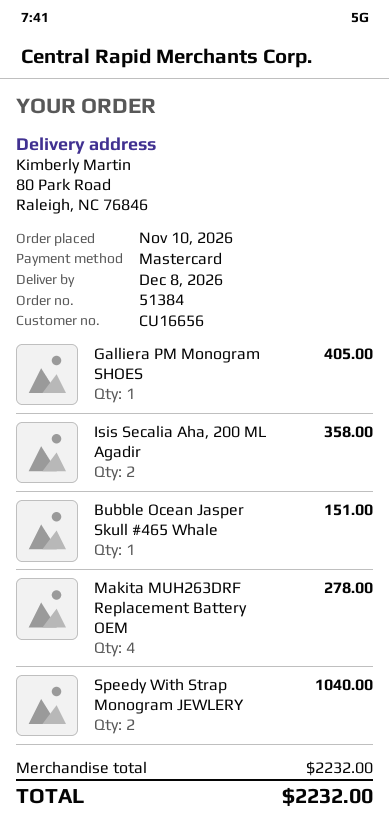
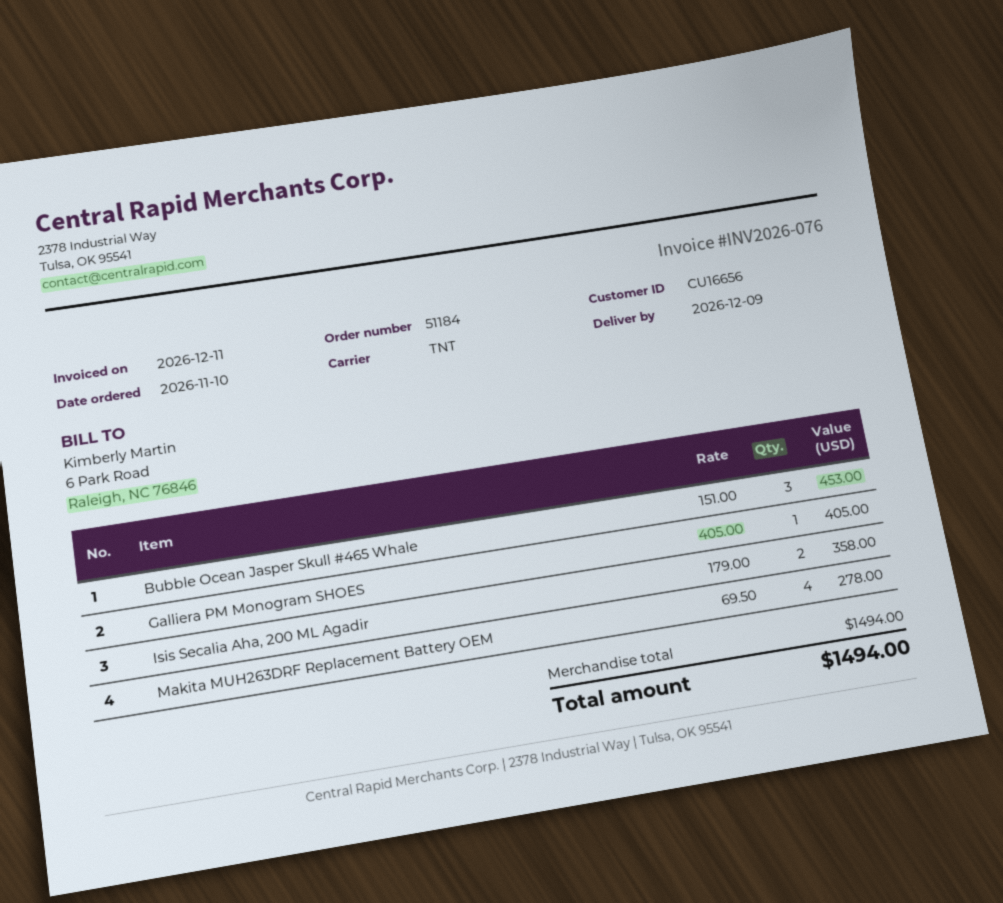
order number: 51384 -> 51184
delivery date: 2026-12-08 -> 2026-12-09
Bubble Ocean Jasper Skull #465 Whale: 1 for 151.00 -> 3 for 453.00
Speedy With Strap Monogram JEWLERY: 2 for 1040.00 -> none
subtotal: 2232.00 -> 1494.00
total: 2232.00 -> 1494.00

